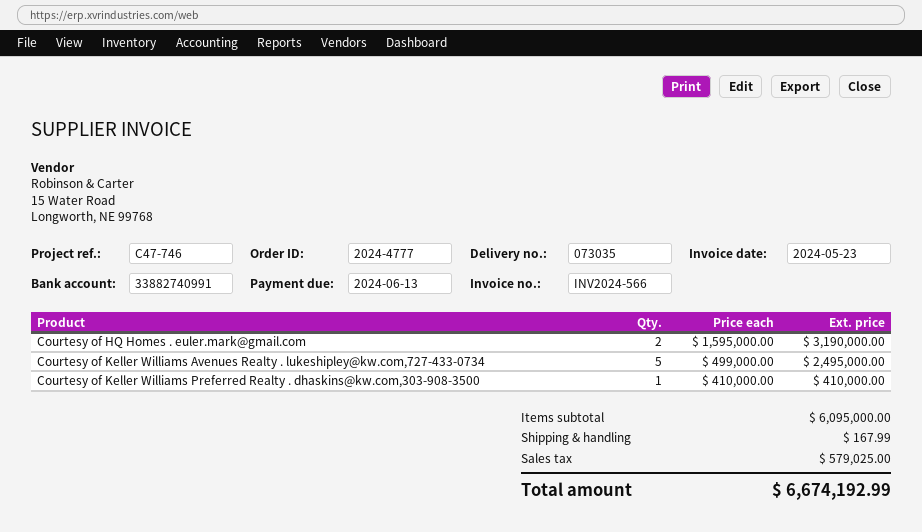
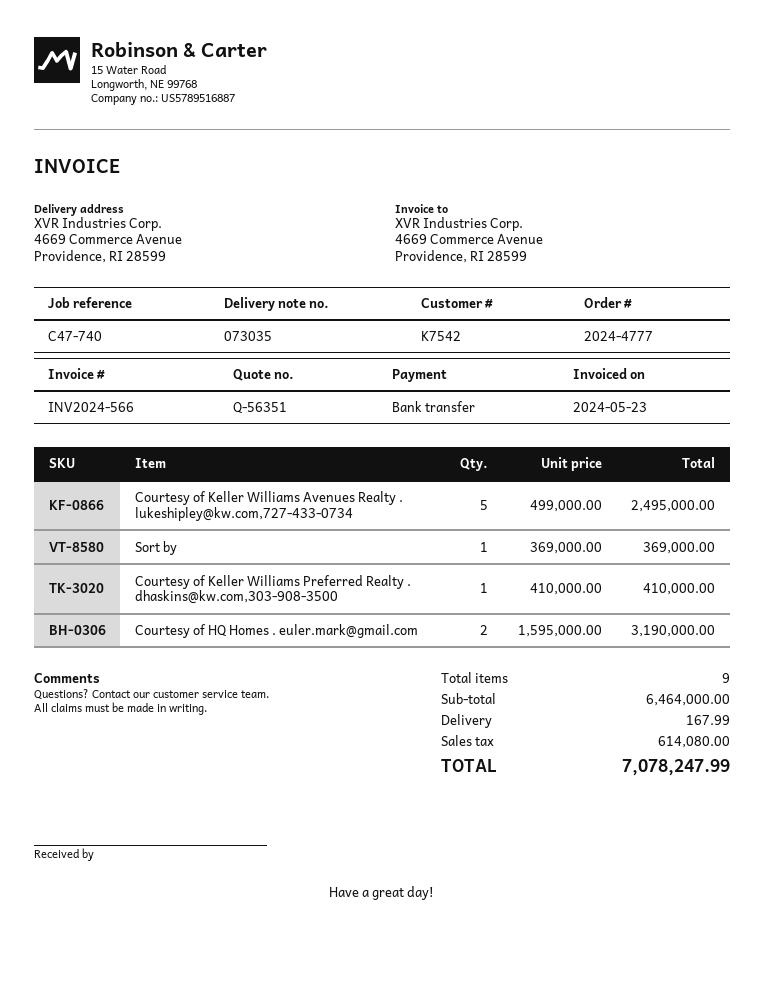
reference: C47-746 -> C47-740
Sort by: none -> 1 x 369000.00 = 369000.00
subtotal: 6095000.00 -> 6464000.00
tax: 579025.00 -> 614080.00
total: 6674192.99 -> 7078247.99

